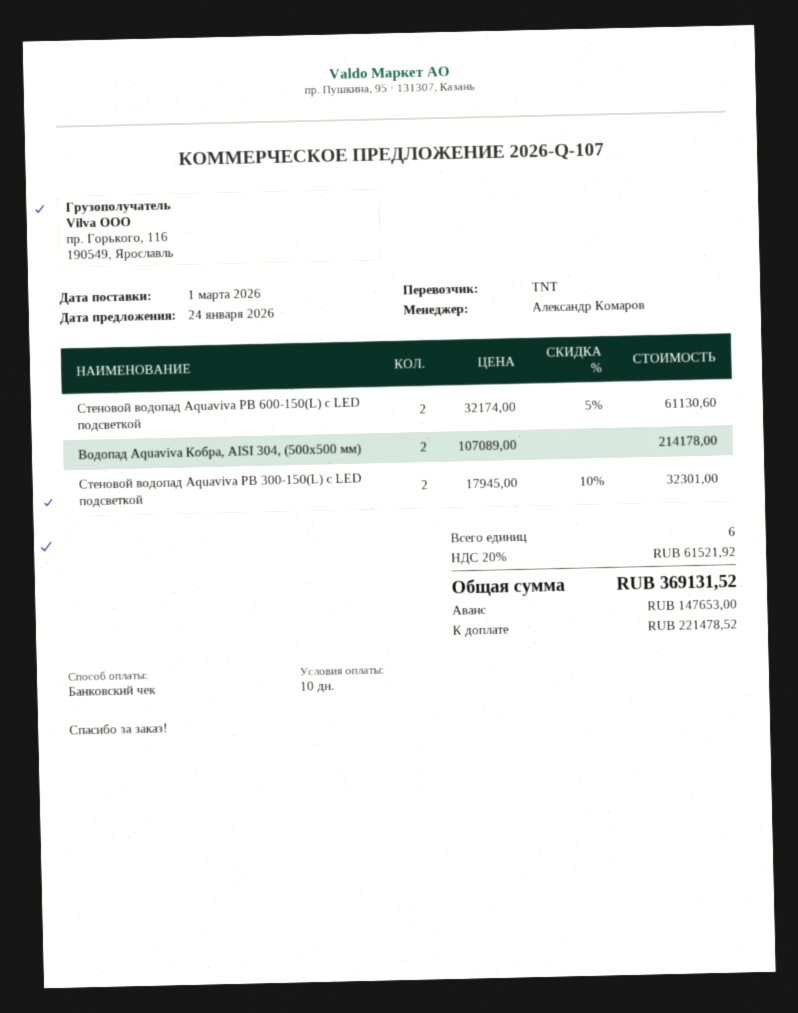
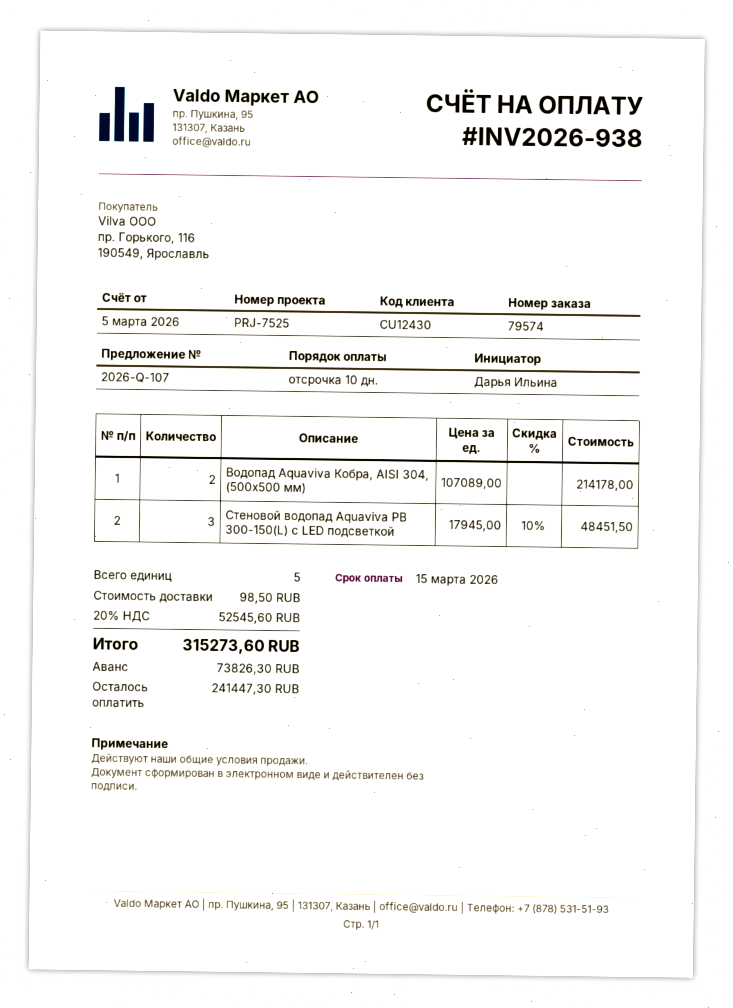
Стеновой водопад Aquaviva PB 600-150(L) с LED подсветкой: 2 x 32174.00 - 5% = 61130.60 -> none
Стеновой водопад Aquaviva PB 300-150(L) с LED подсветкой: 2 x 17945.00 - 10% = 32301.00 -> 3 x 17945.00 - 10% = 48451.50
total quantity: 6 -> 5
shipping: none -> 98.50
tax: 20% = 61521.92 -> 20% = 52545.60
total: 369131.52 -> 315273.60
deposit: 147653.00 -> 73826.30
balance: 221478.52 -> 241447.30

